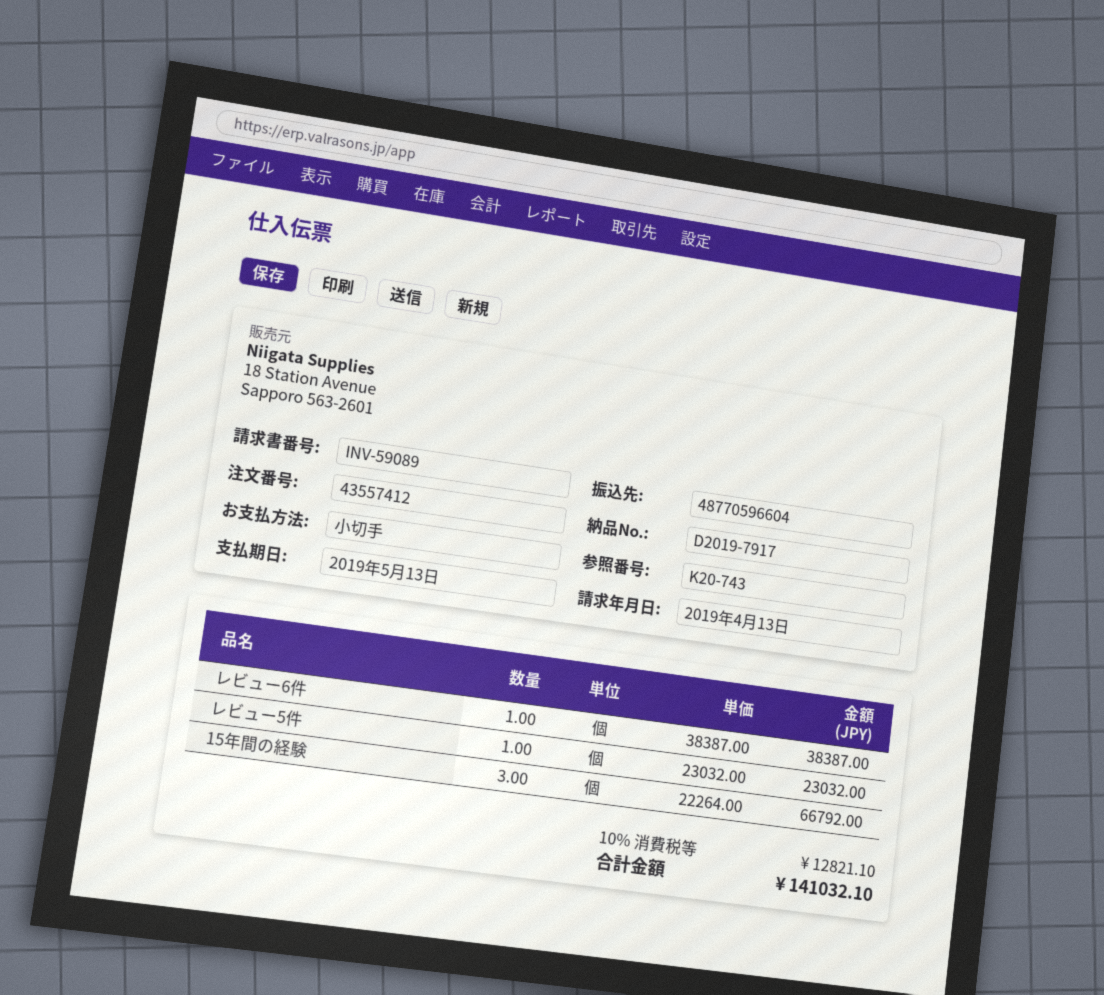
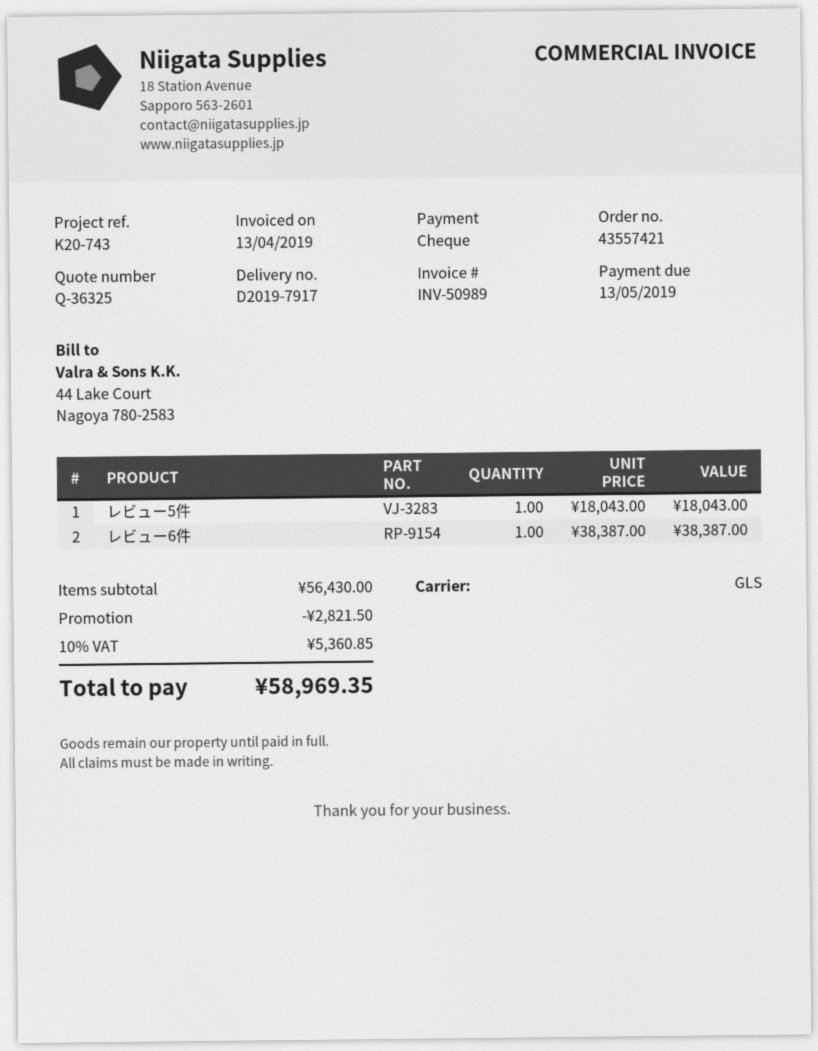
order number: 43557412 -> 43557421
invoice number: INV-59089 -> INV-50989
レビュー5件: 1 x 23032.00 = 23032.00 -> 1 x 18043.00 = 18043.00
15年間の経験: 3 x 22264.00 = 66792.00 -> none
discount: none -> 2821.50
tax: 10% = 12821.10 -> 10% = 5360.85
total: 141032.10 -> 58969.35

